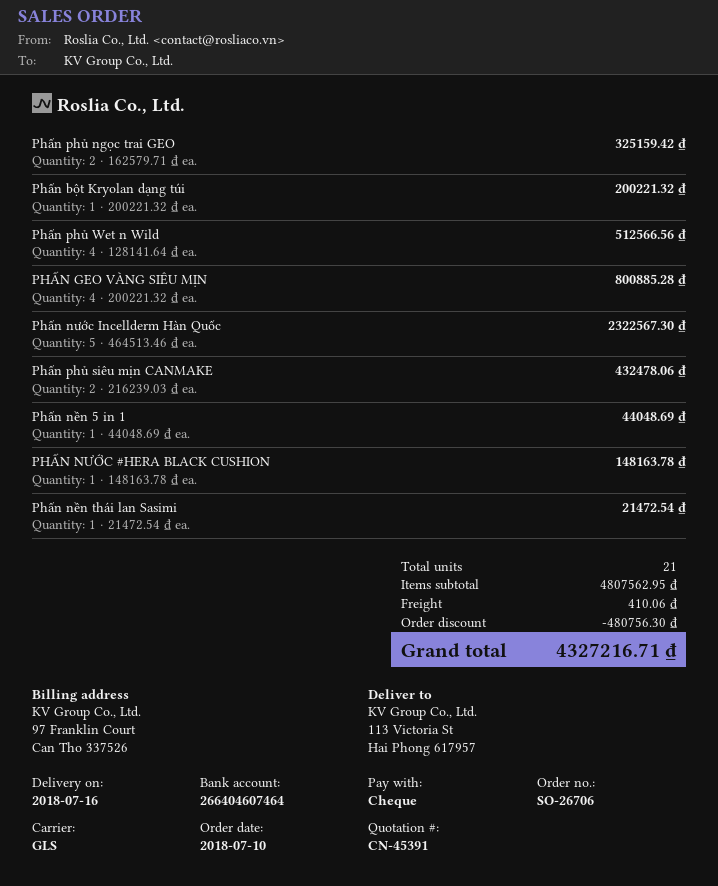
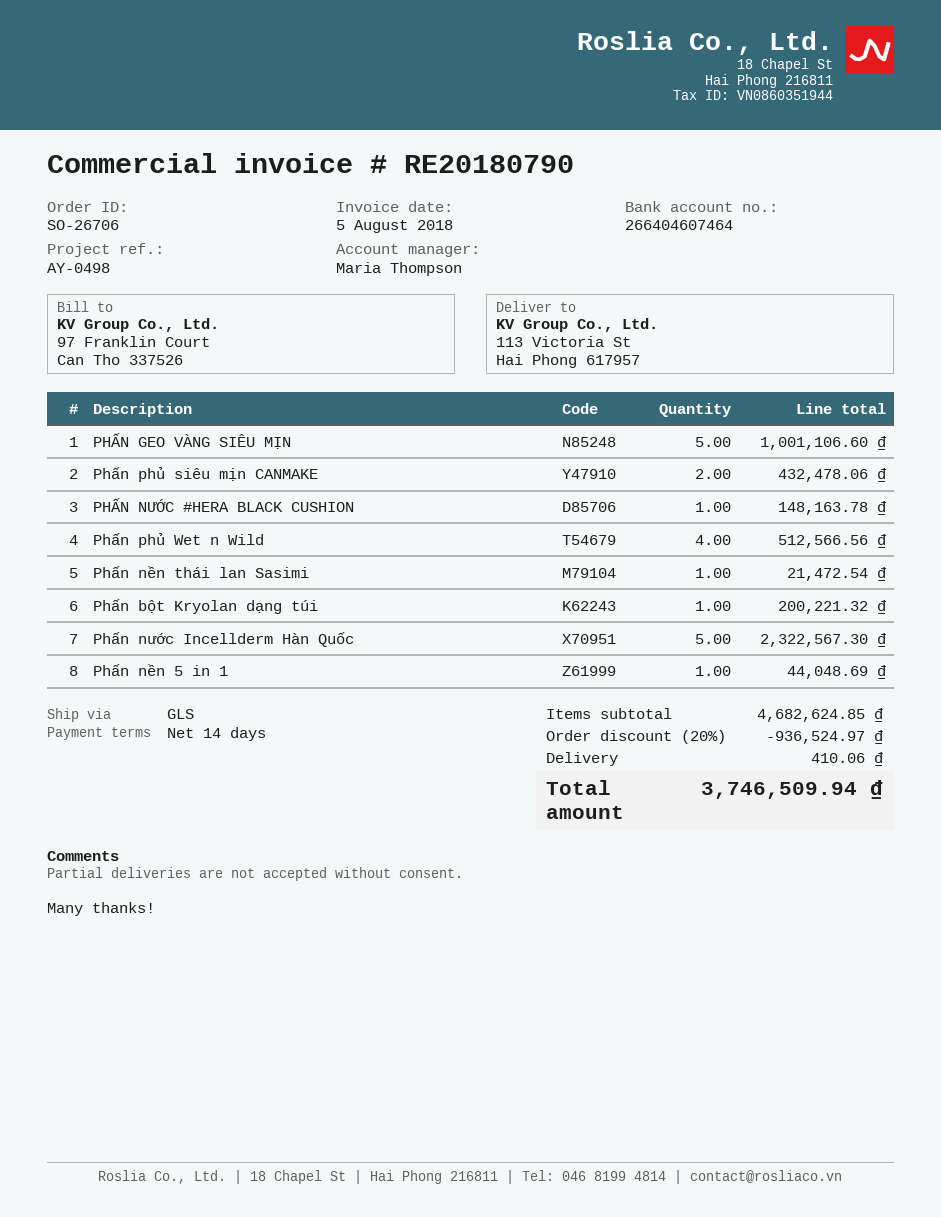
Phấn phủ ngọc trai GEO: 2 for 325159.42 -> none
PHẤN GEO VÀNG SIÊU MỊN: 4 for 800885.28 -> 5 for 1001106.60
subtotal: 4807562.95 -> 4682624.85
discount: 480756.30 -> 936524.97
total: 4327216.71 -> 3746509.94

